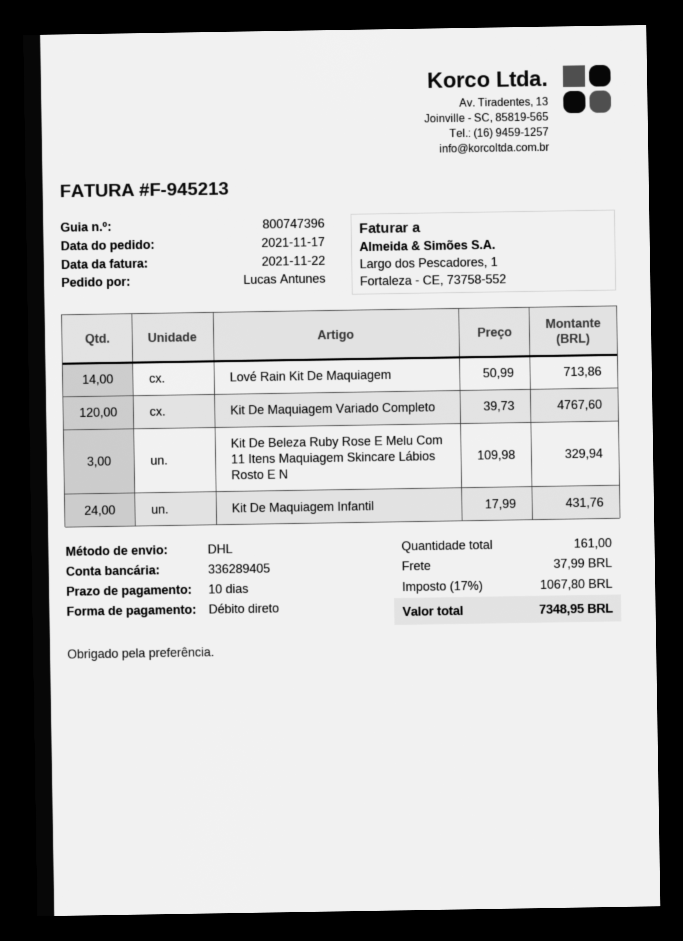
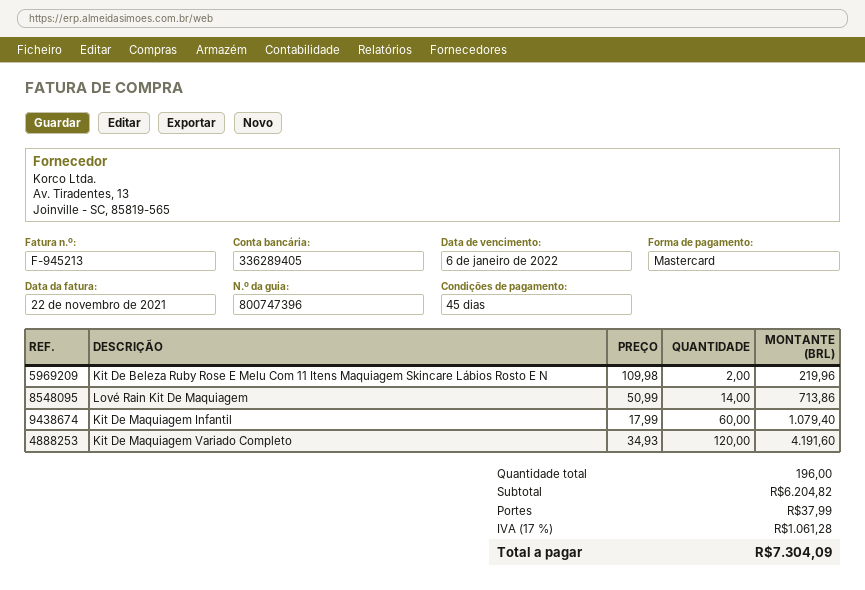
payment terms: 10 days -> 45 days
payment method: direct debit -> Mastercard
Kit De Maquiagem Variado Completo: 120 x 39.73 = 4767.60 -> 120 x 34.93 = 4191.60
Kit De Beleza Ruby Rose E Melu Com 11 Itens Maquiagem Skincare Lábios Rosto E N: 3 x 109.98 = 329.94 -> 2 x 109.98 = 219.96
Kit De Maquiagem Infantil: 24 x 17.99 = 431.76 -> 60 x 17.99 = 1079.40
total quantity: 161 -> 196
tax: 17% = 1067.80 -> 17% = 1061.28
total: 7348.95 -> 7304.09

